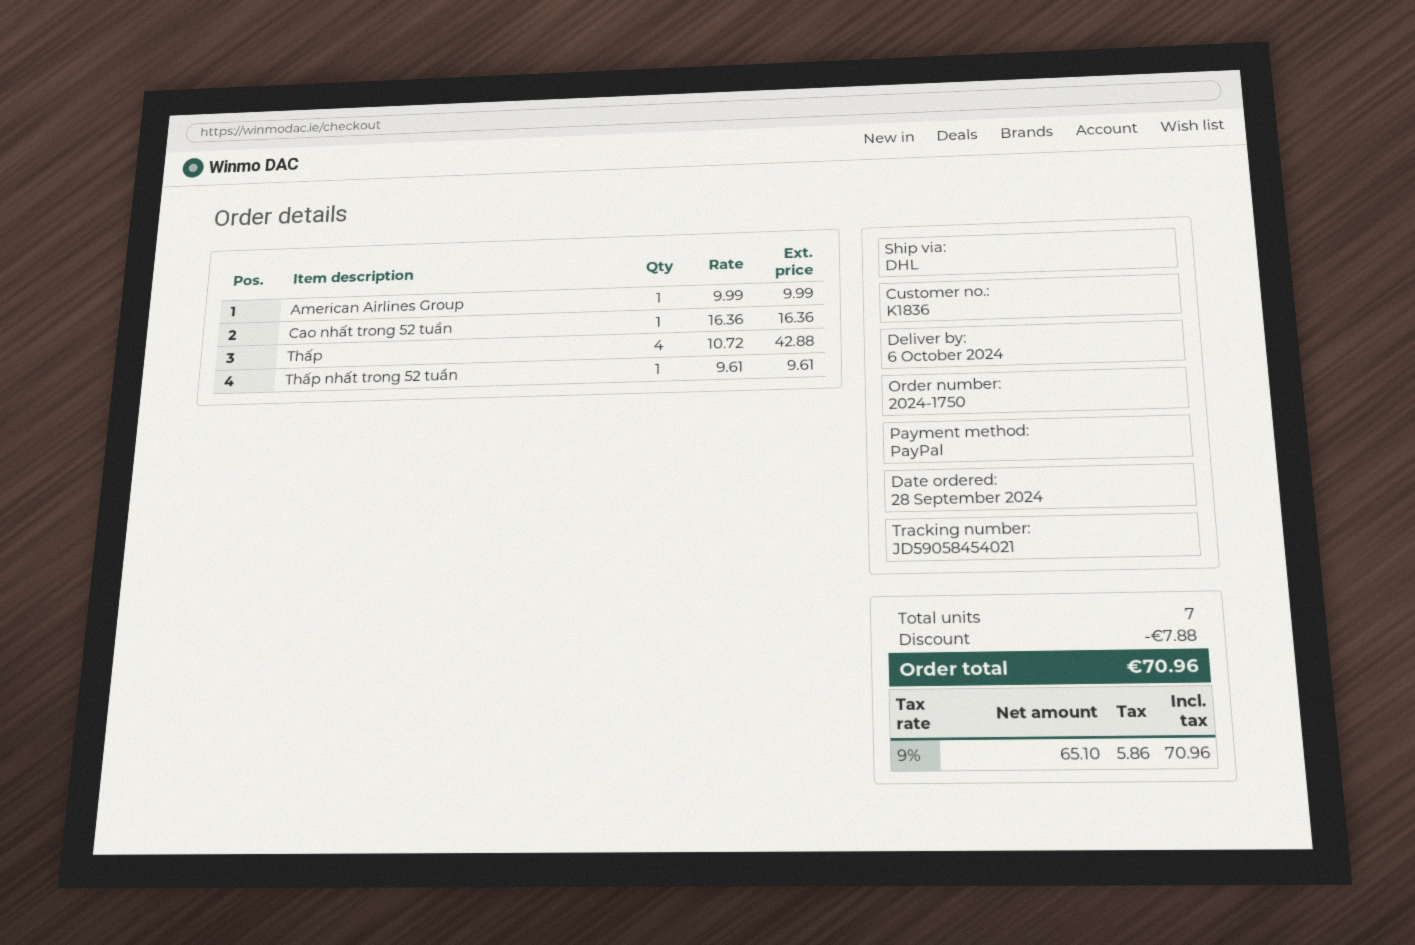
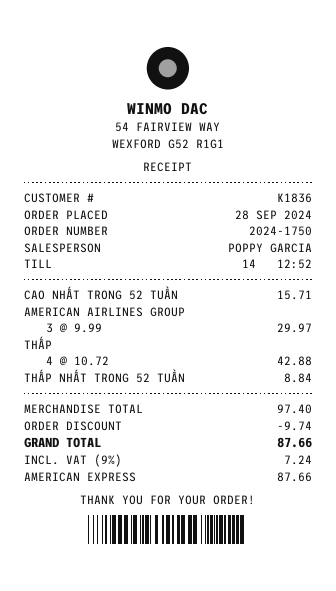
payment method: PayPal -> American Express
American Airlines Group: 1 x 9.99 = 9.99 -> 3 x 9.99 = 29.97
Cao nhất trong 52 tuần: 1 x 16.36 = 16.36 -> 1 x 15.71 = 15.71
Thấp nhất trong 52 tuần: 1 x 9.61 = 9.61 -> 1 x 8.84 = 8.84
discount: 7.88 -> 9.74
tax: 9% = 5.86 -> 9% = 7.24
total: 70.96 -> 87.66

